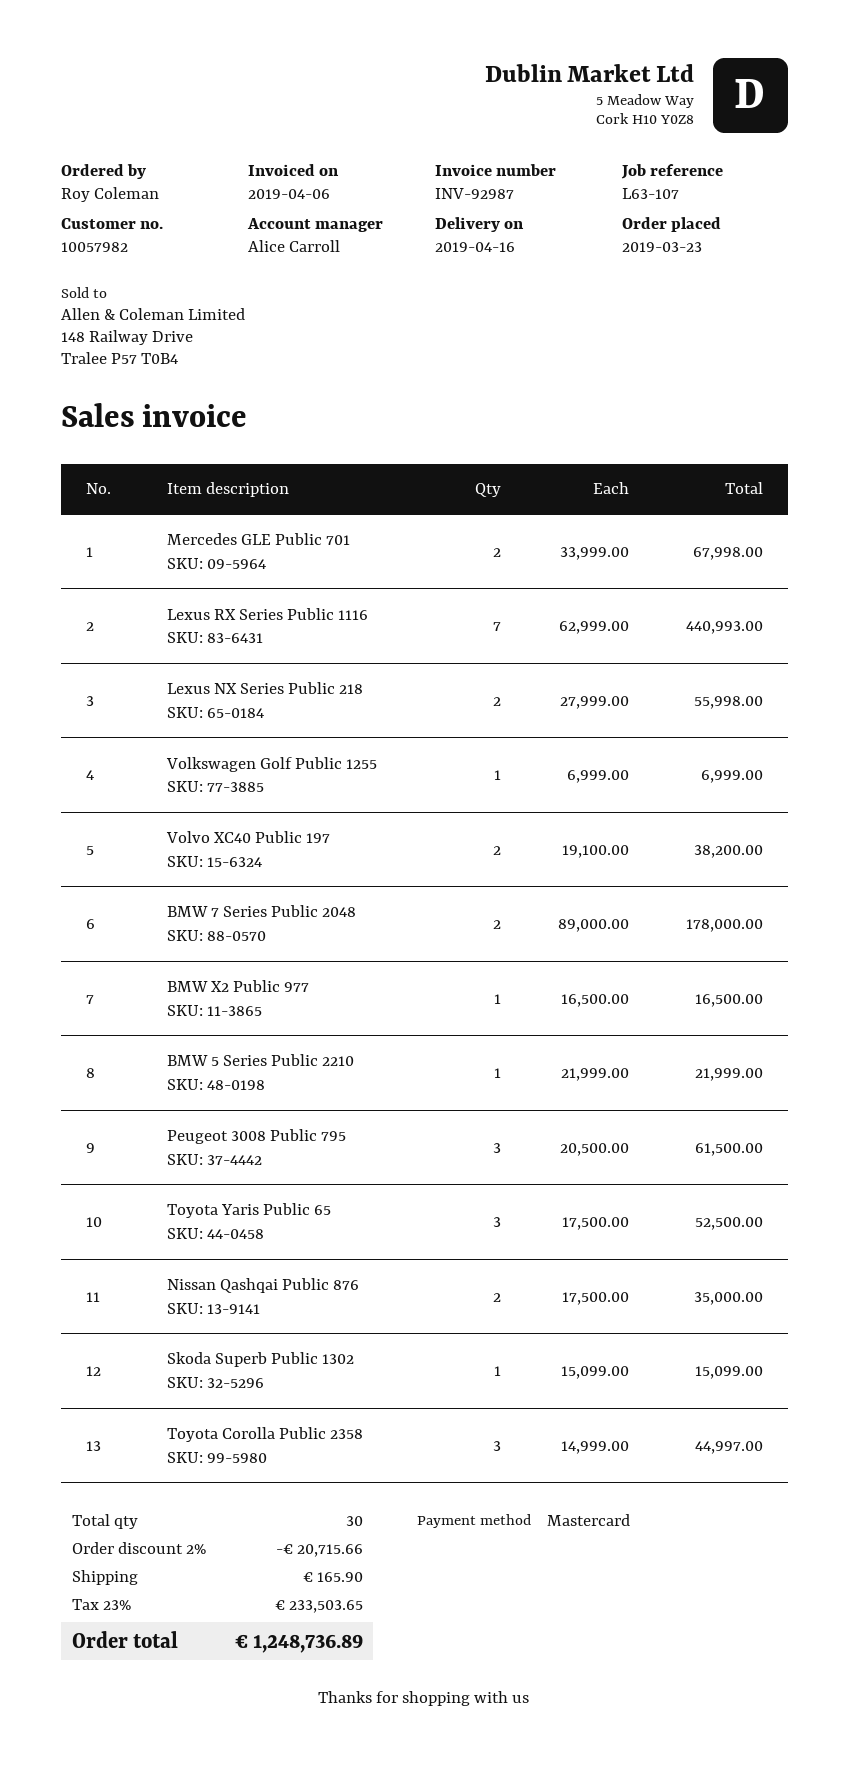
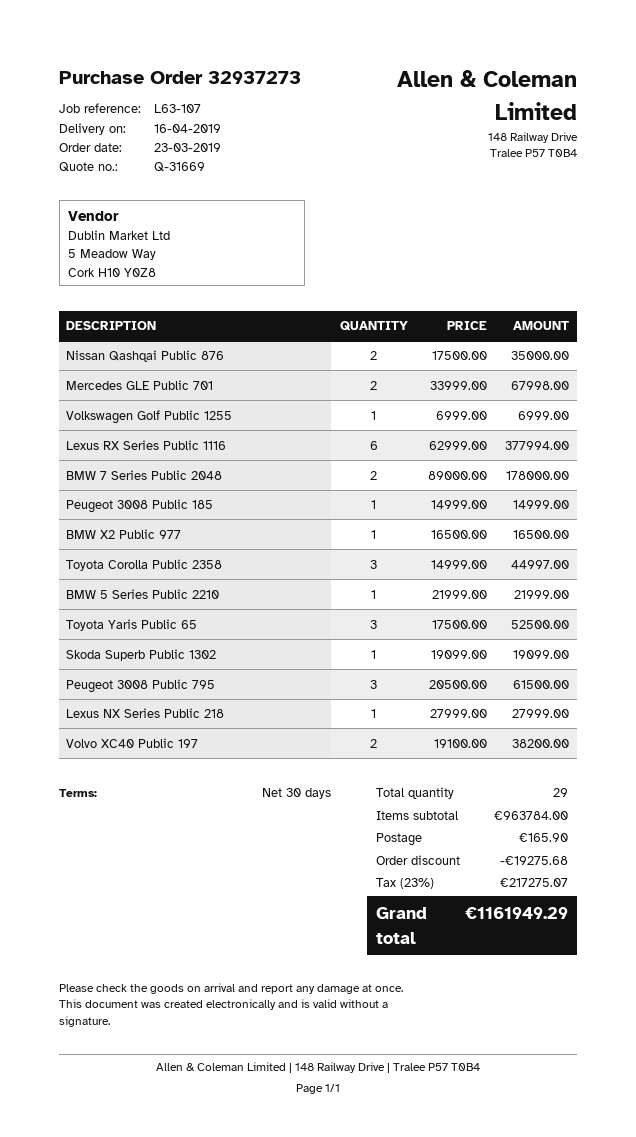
Lexus RX Series Public 1116: 7 x 62999.00 = 440993.00 -> 6 x 62999.00 = 377994.00
Lexus NX Series Public 218: 2 x 27999.00 = 55998.00 -> 1 x 27999.00 = 27999.00
Skoda Superb Public 1302: 1 x 15099.00 = 15099.00 -> 1 x 19099.00 = 19099.00
Peugeot 3008 Public 185: none -> 1 x 14999.00 = 14999.00
total quantity: 30 -> 29
discount: 20715.66 -> 19275.68
tax: 23% = 233503.65 -> 23% = 217275.07
total: 1248736.89 -> 1161949.29

